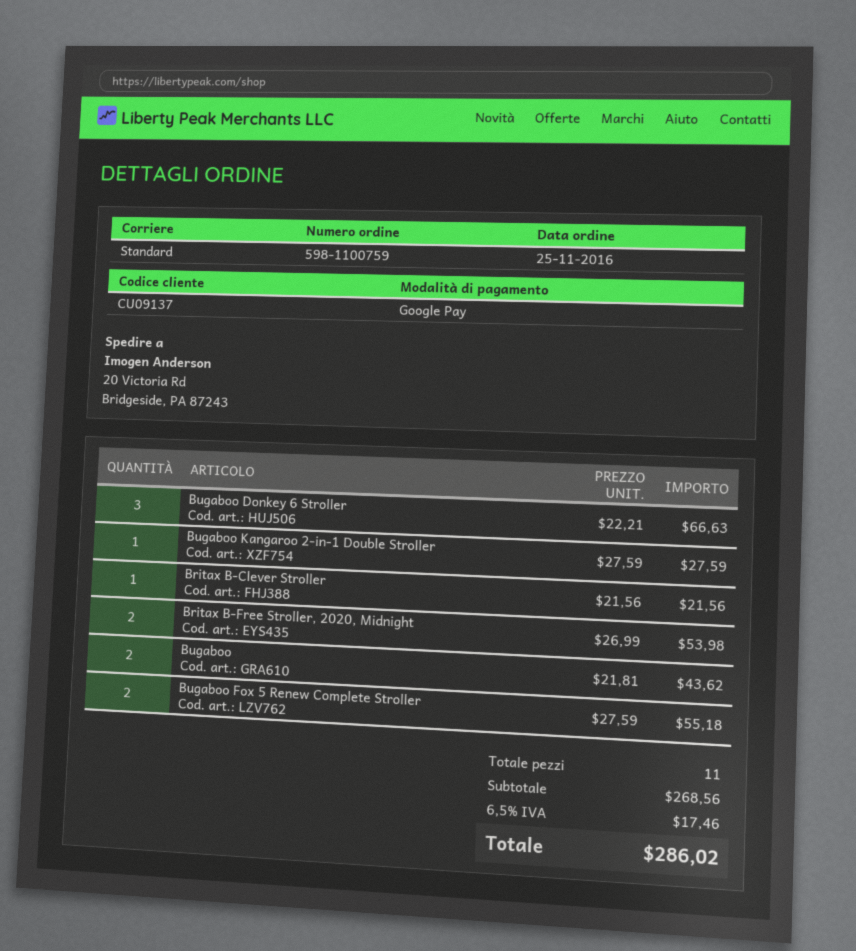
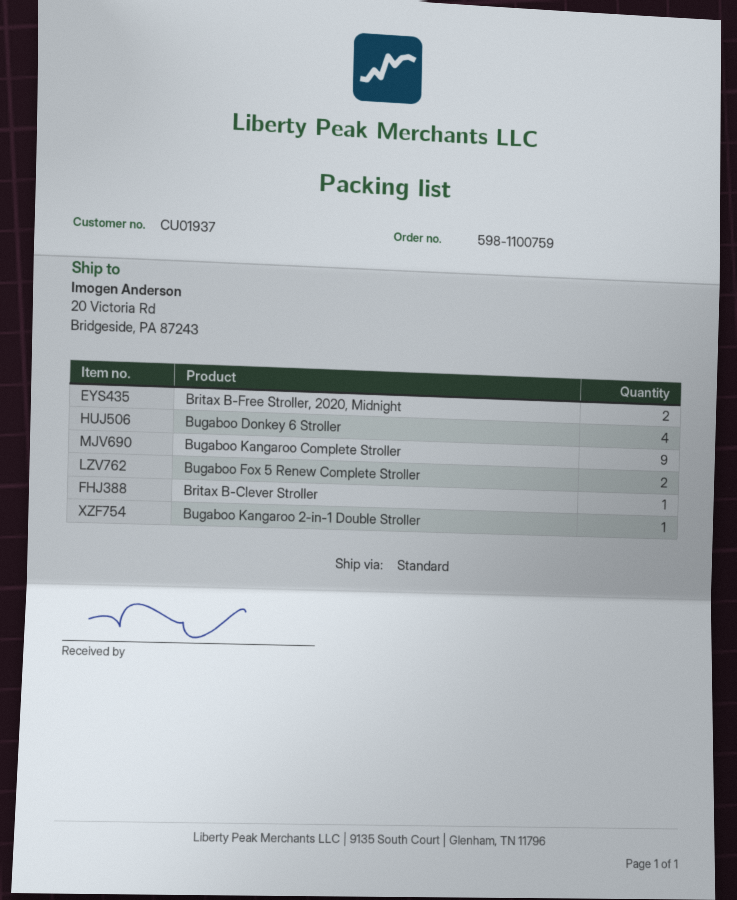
customer number: CU09137 -> CU01937
Bugaboo Donkey 6 Stroller: 3 -> 4
Bugaboo: 2 -> none
Bugaboo Kangaroo Complete Stroller: none -> 9

